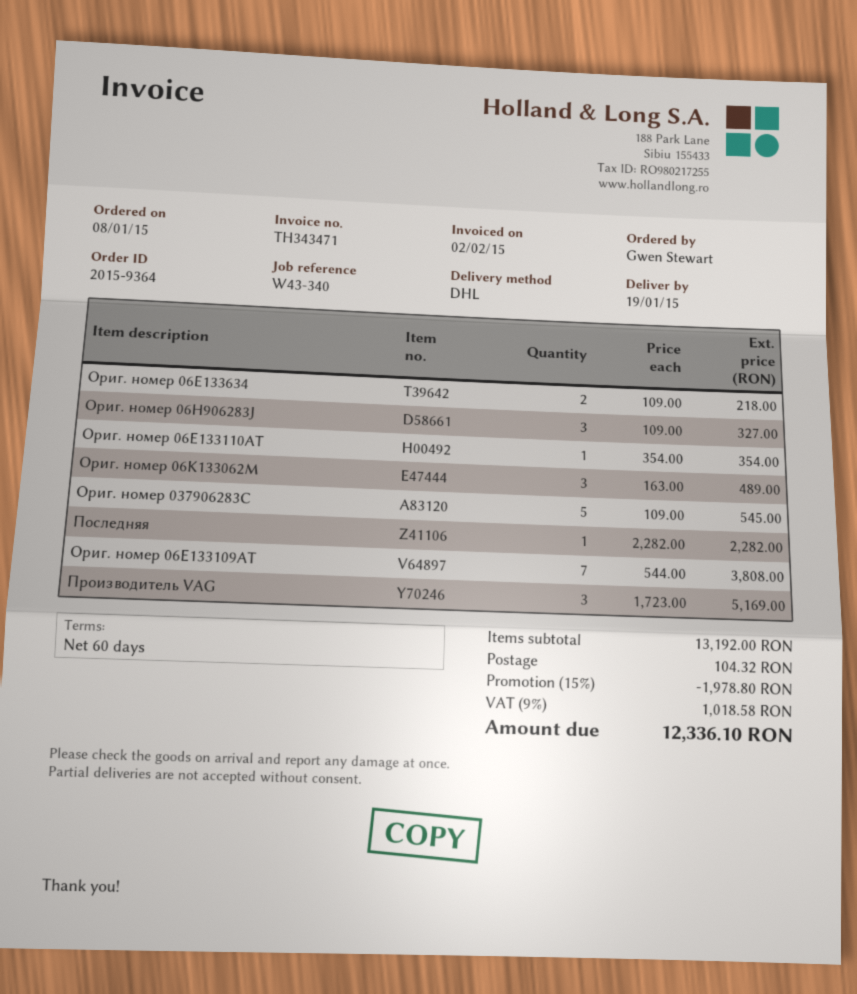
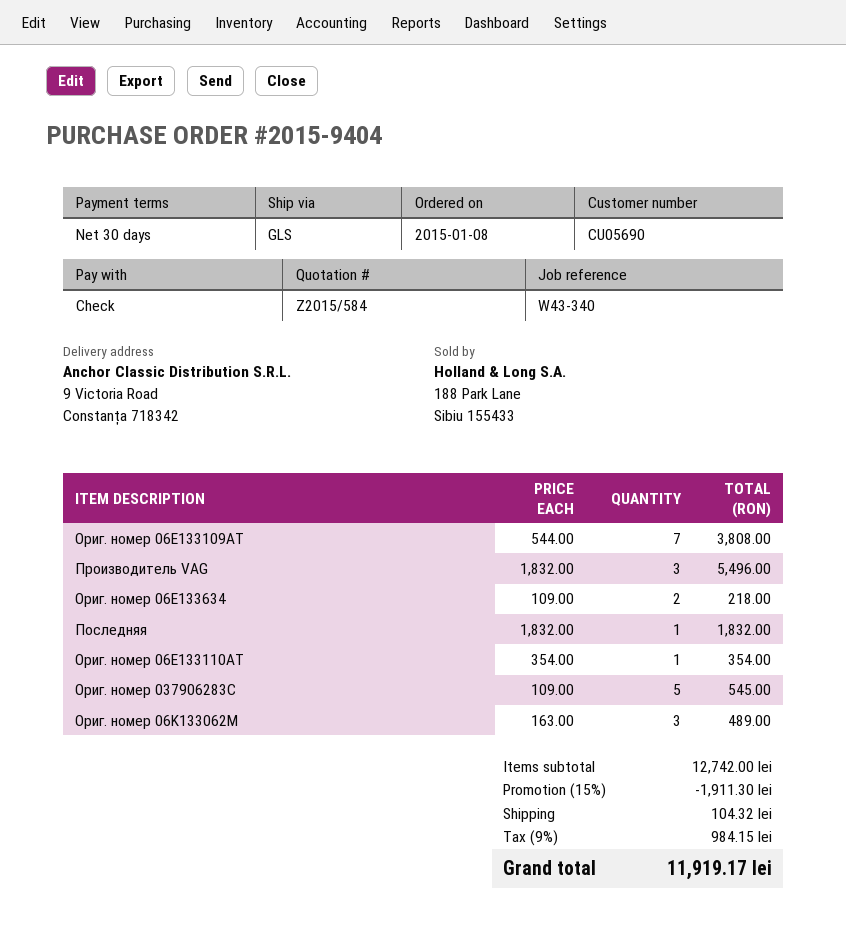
order number: 2015-9364 -> 2015-9404
payment terms: 60 days -> 30 days
shipping method: DHL -> GLS
Ориг. номер 06H906283J: 3 x 109.00 = 327.00 -> none
Последняя: 1 x 2282.00 = 2282.00 -> 1 x 1832.00 = 1832.00
Производитель VAG: 3 x 1723.00 = 5169.00 -> 3 x 1832.00 = 5496.00
subtotal: 13192.00 -> 12742.00
discount: 15% = 1978.80 -> 15% = 1911.30
tax: 9% = 1018.58 -> 9% = 984.15
total: 12336.10 -> 11919.17

